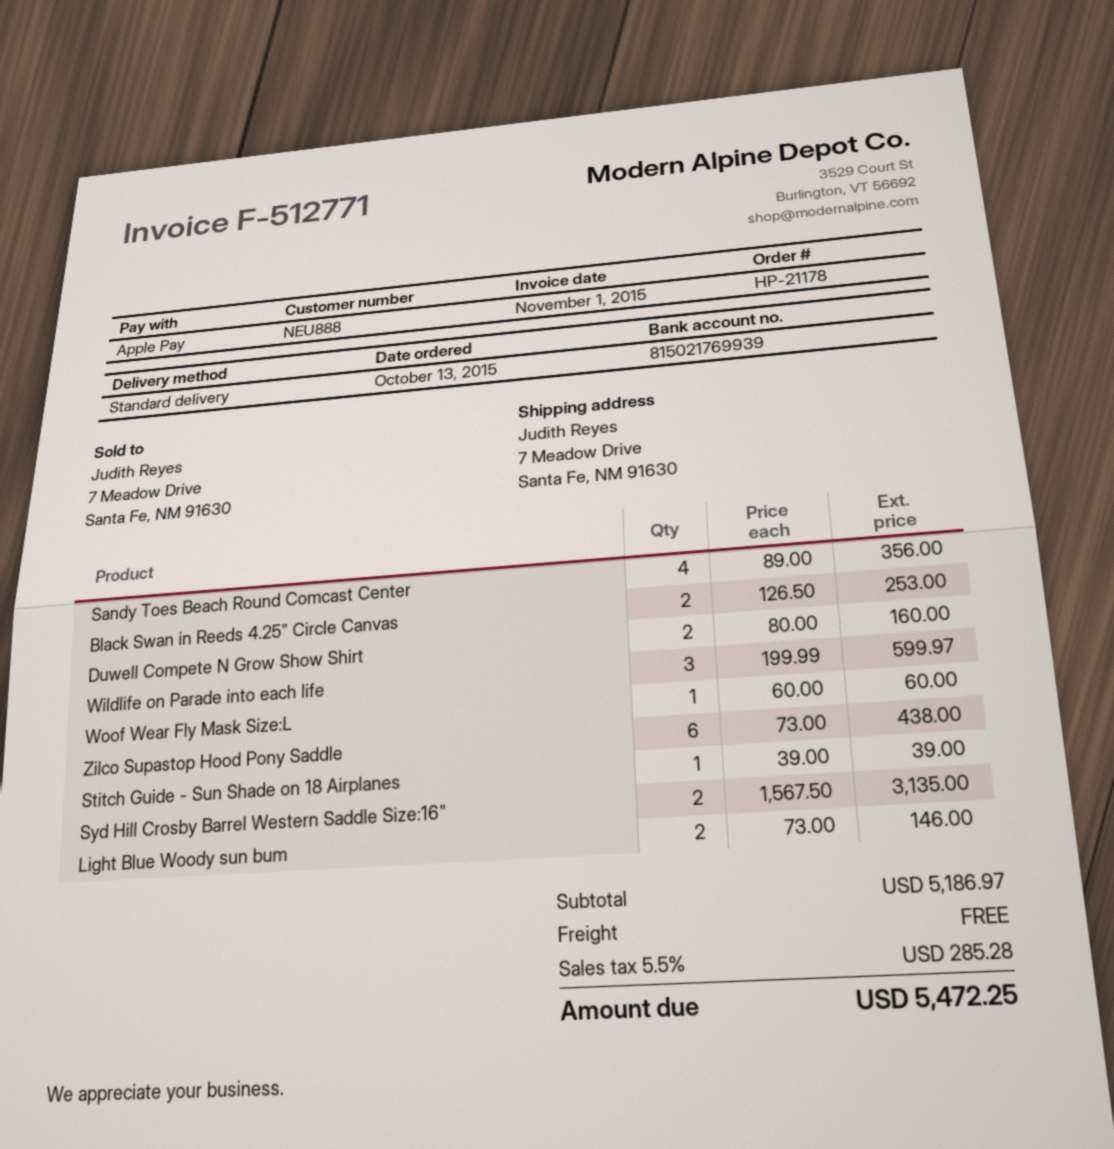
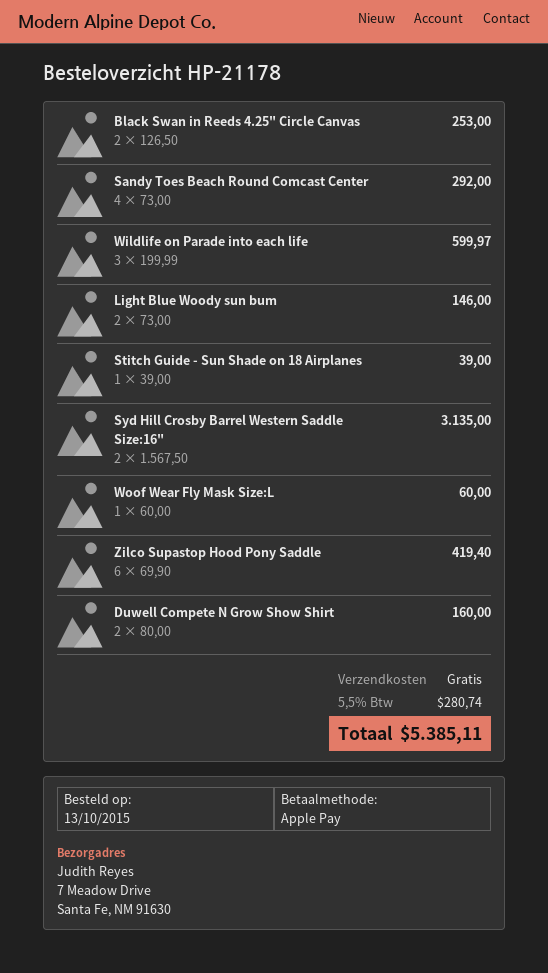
Sandy Toes Beach Round Comcast Center: 4 x 89.00 = 356.00 -> 4 x 73.00 = 292.00
Zilco Supastop Hood Pony Saddle: 6 x 73.00 = 438.00 -> 6 x 69.90 = 419.40
tax: 5.5% = 285.28 -> 5.5% = 280.74
total: 5472.25 -> 5385.11

